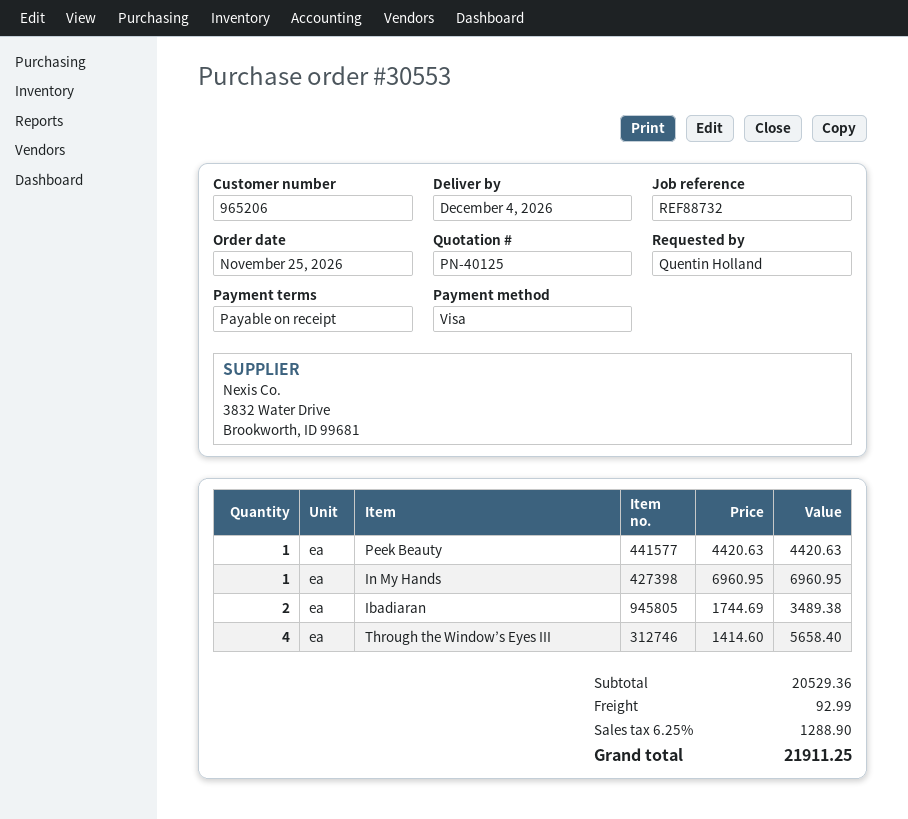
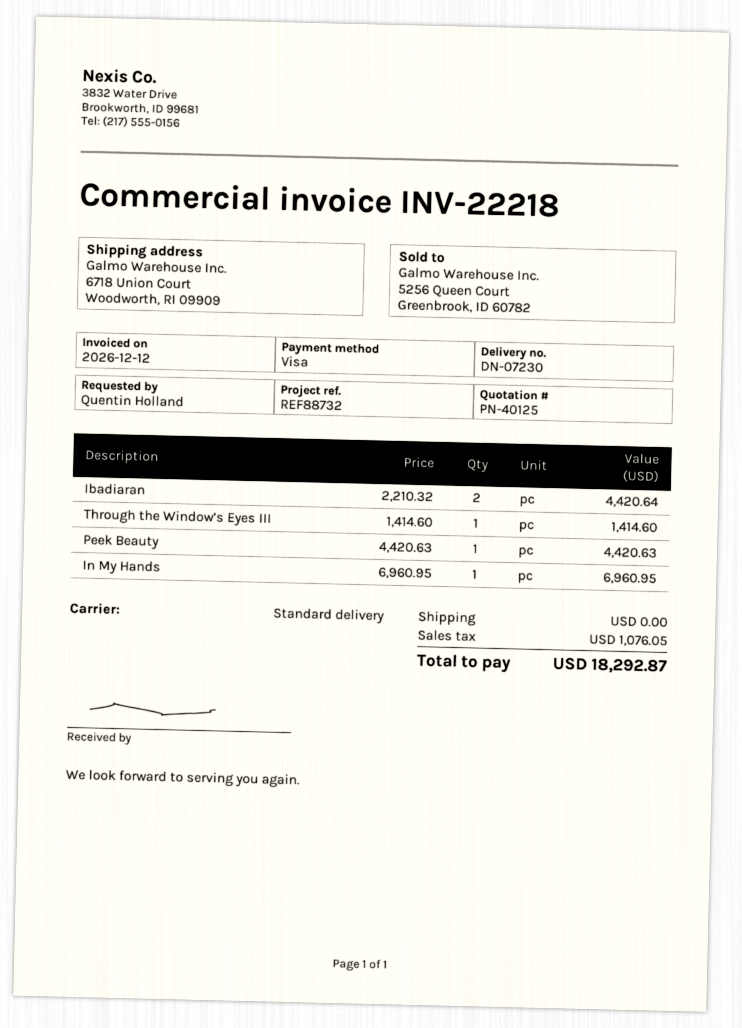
Ibadiaran: 2 x 1744.69 = 3489.38 -> 2 x 2210.32 = 4420.64
Through the Window’s Eyes III: 4 x 1414.60 = 5658.40 -> 1 x 1414.60 = 1414.60
shipping: 92.99 -> 0.00
tax: 1288.90 -> 1076.05
total: 21911.25 -> 18292.87

